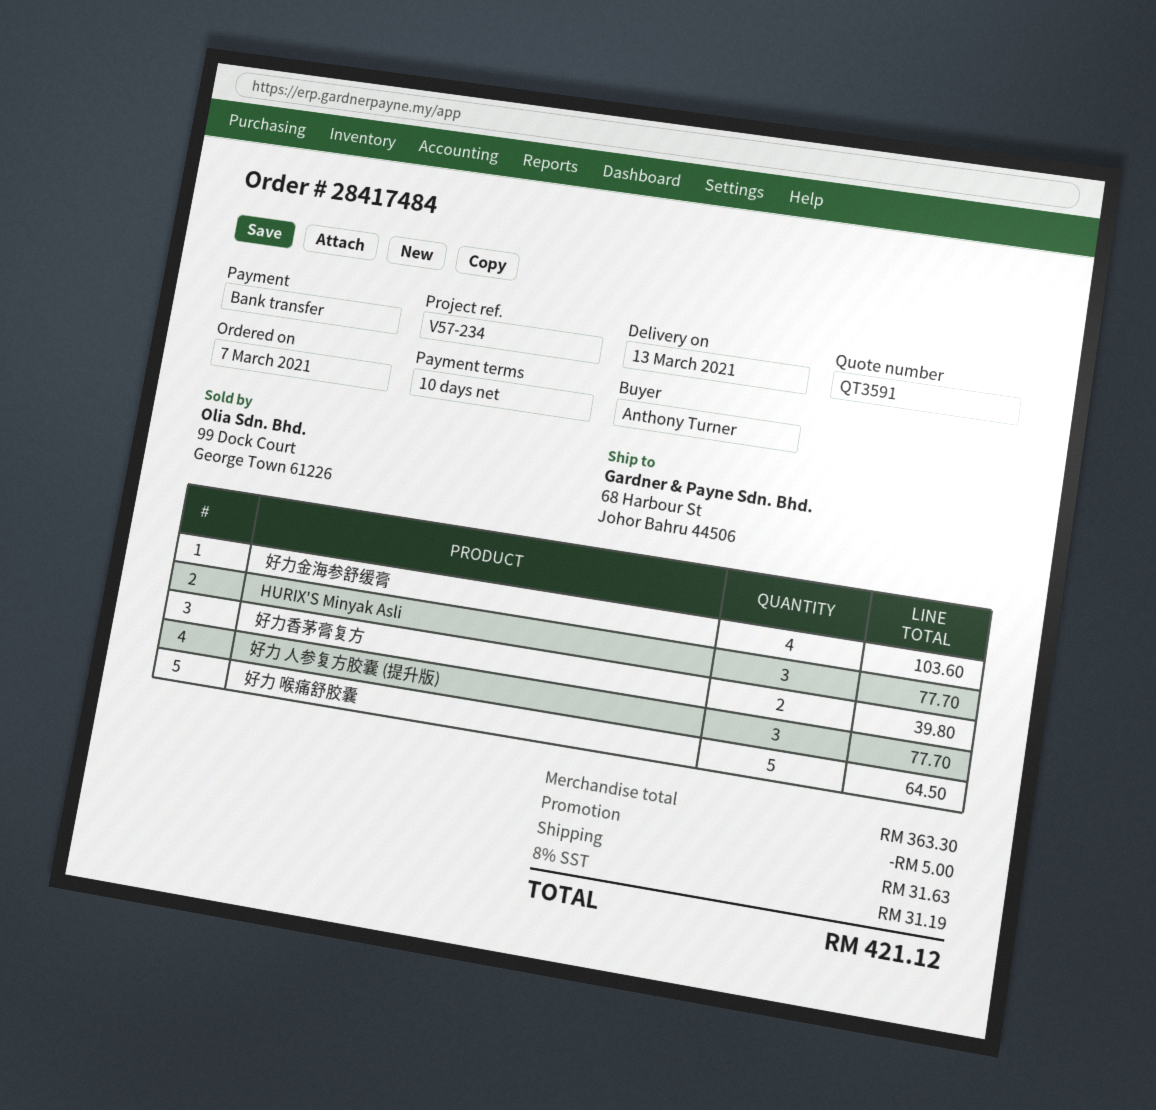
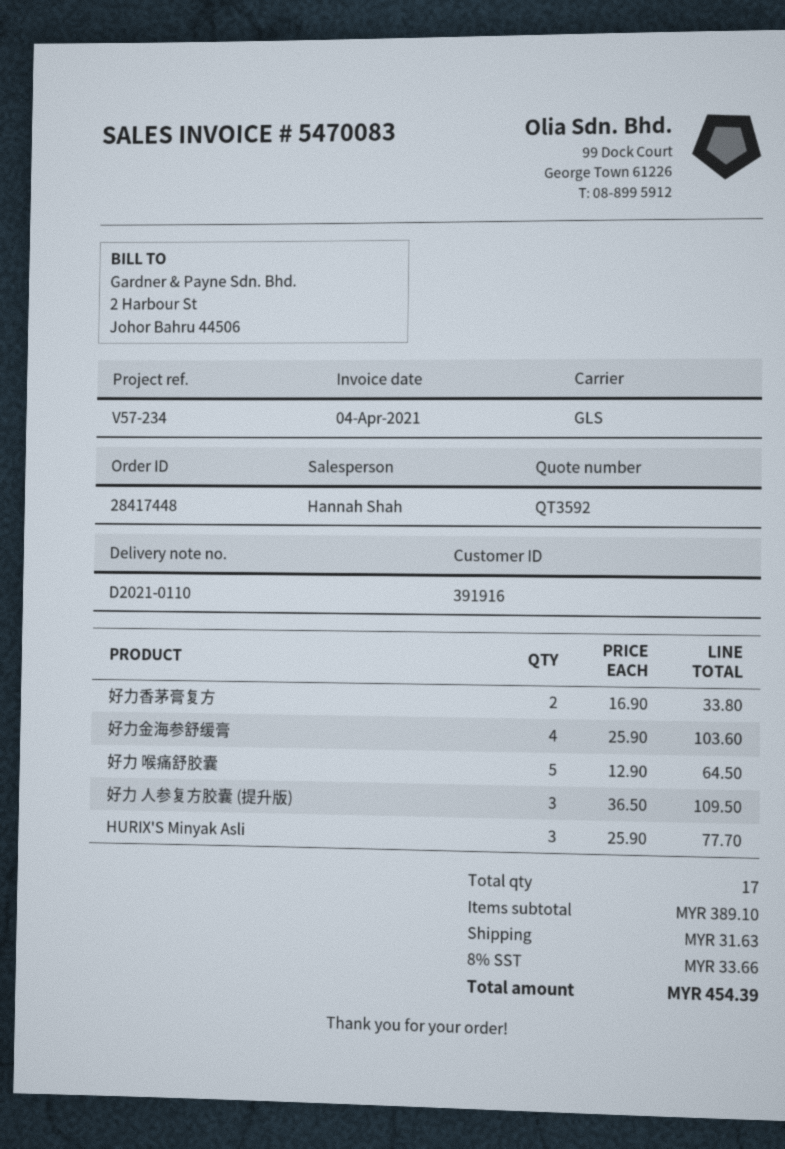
quote number: QT3591 -> QT3592
order number: 28417484 -> 28417448
好力香茅膏复方: 2 for 39.80 -> 2 for 33.80
好力 人参复方胶囊 (提升版): 3 for 77.70 -> 3 for 109.50
subtotal: 363.30 -> 389.10
discount: 5.00 -> none
tax: 8% = 31.19 -> 8% = 33.66
total: 421.12 -> 454.39

